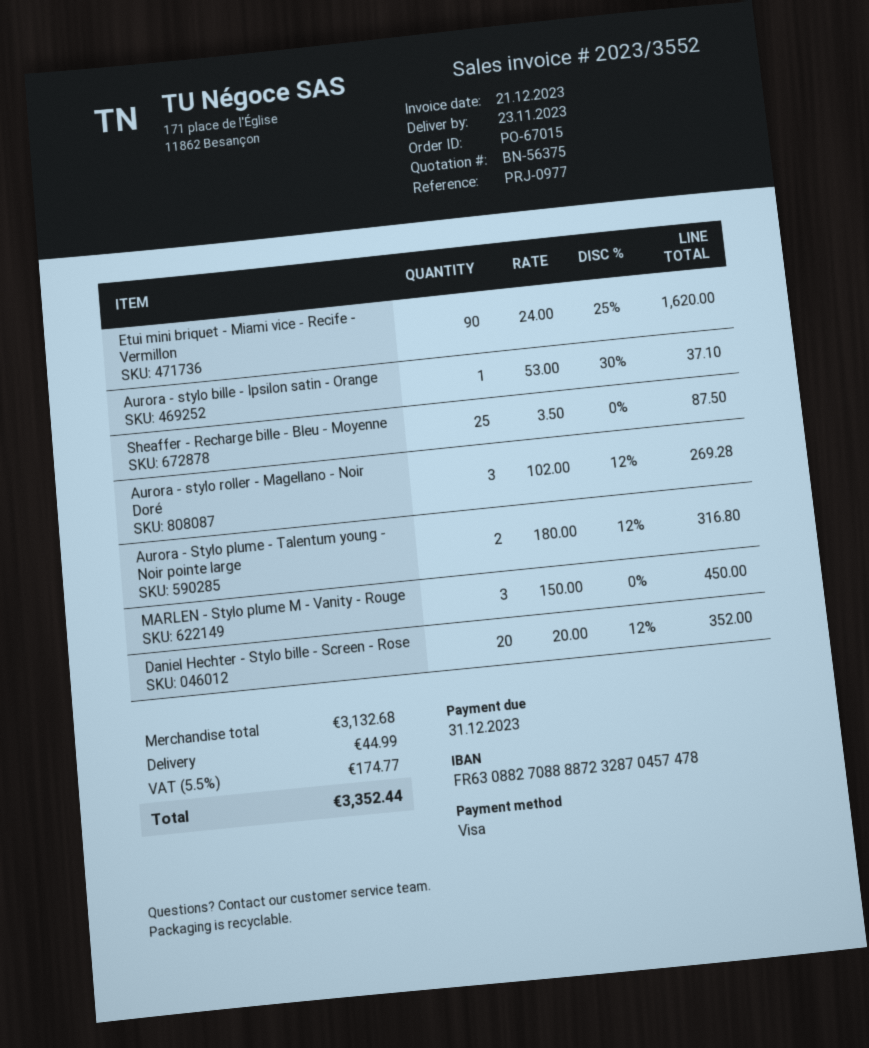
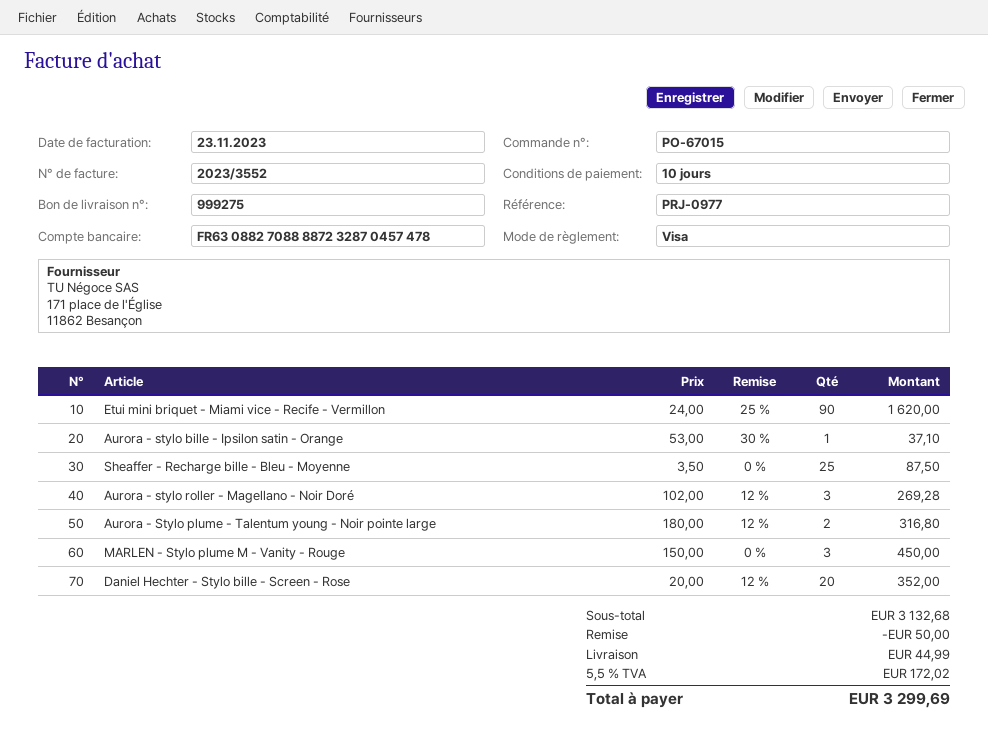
invoice date: 2023-12-21 -> 2023-11-23
discount: none -> 50.00
tax: 5.5% = 174.77 -> 5.5% = 172.02
total: 3352.44 -> 3299.69

